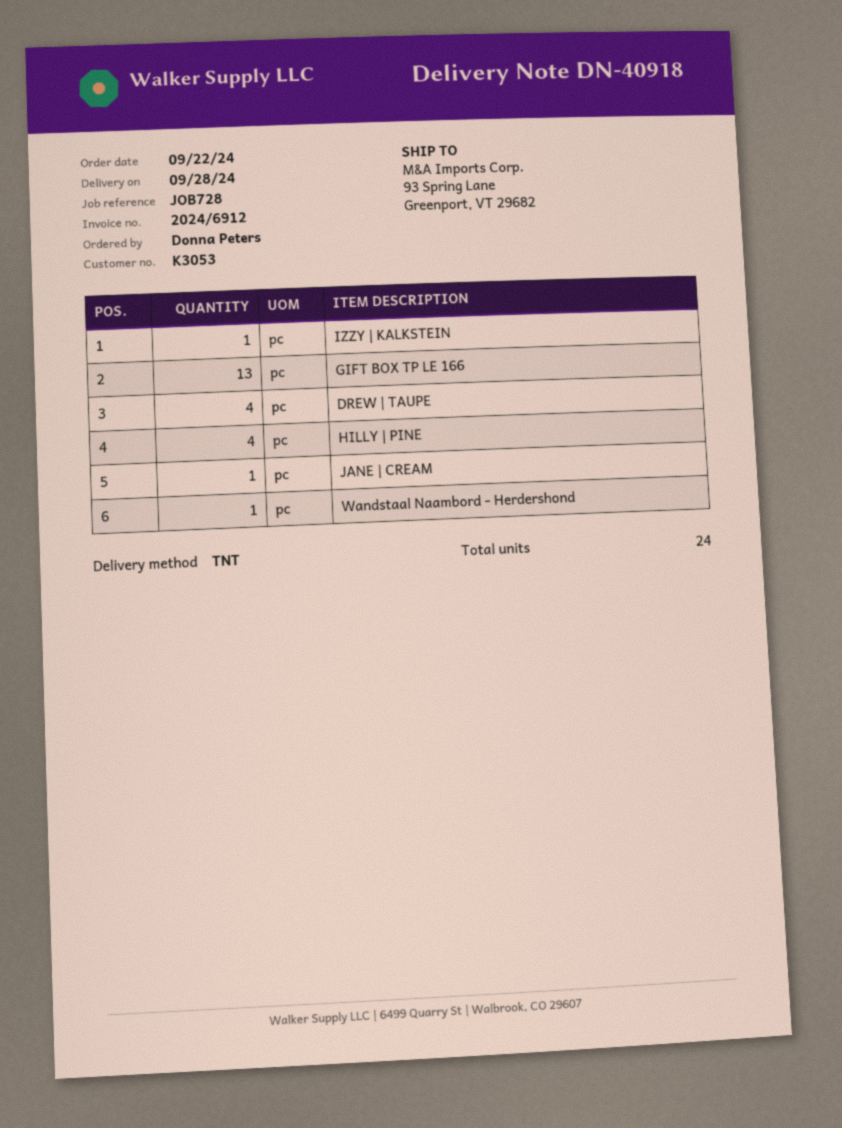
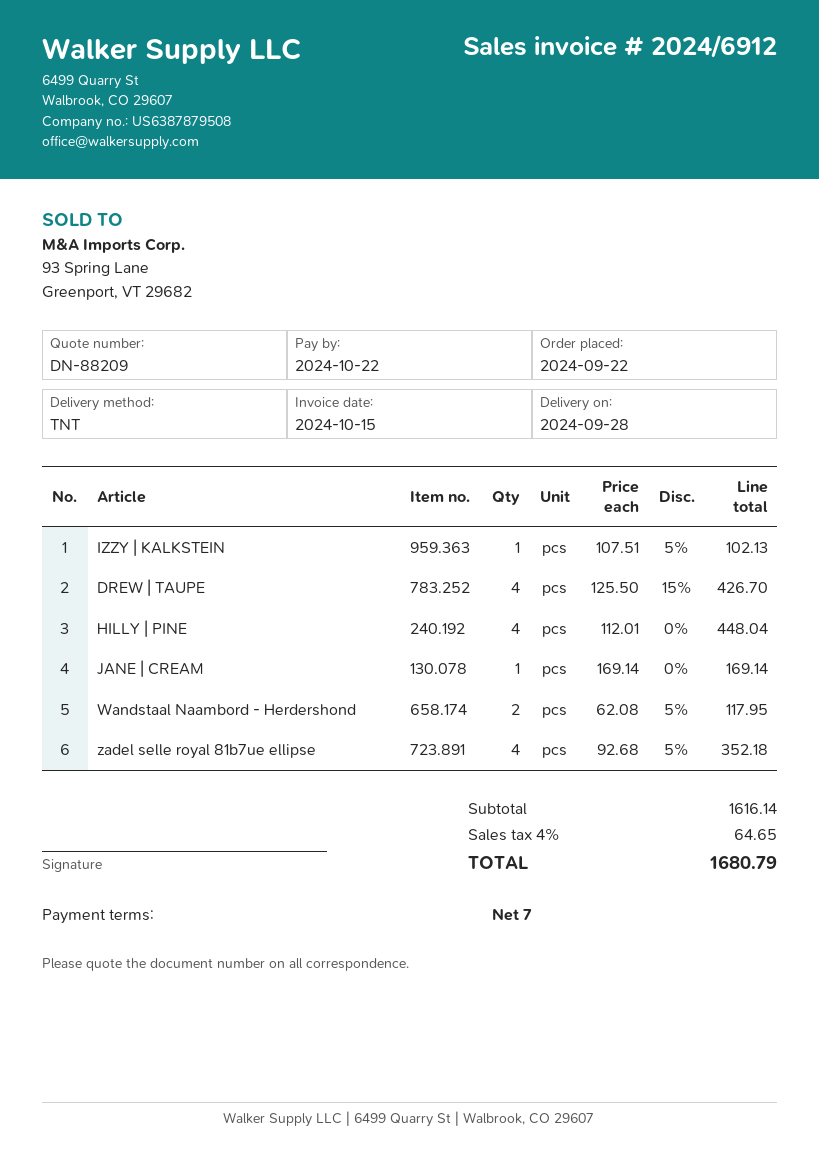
GIFT BOX TP LE 166: 13 -> none
Wandstaal Naambord - Herdershond: 1 -> 2
zadel selle royal 81b7ue ellipse: none -> 4

